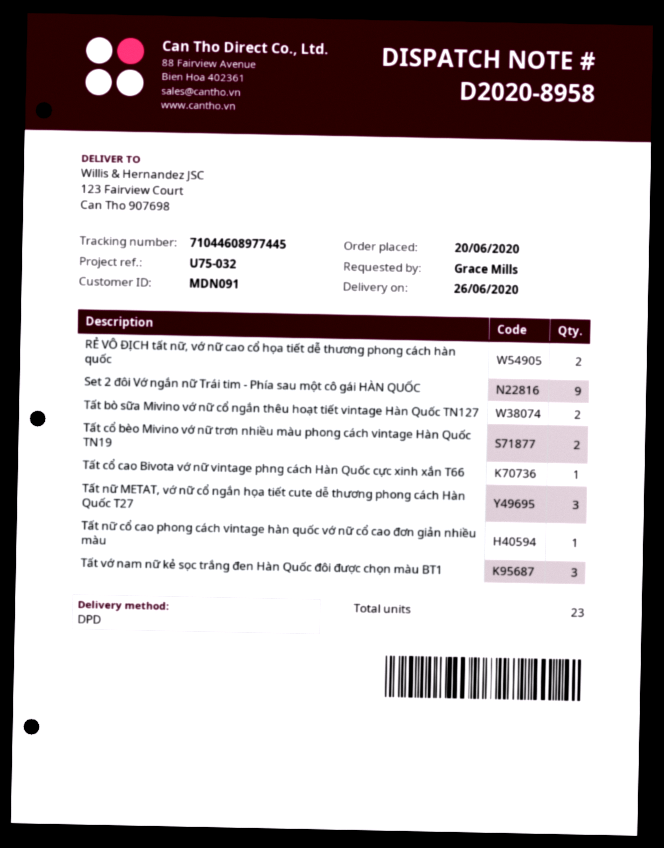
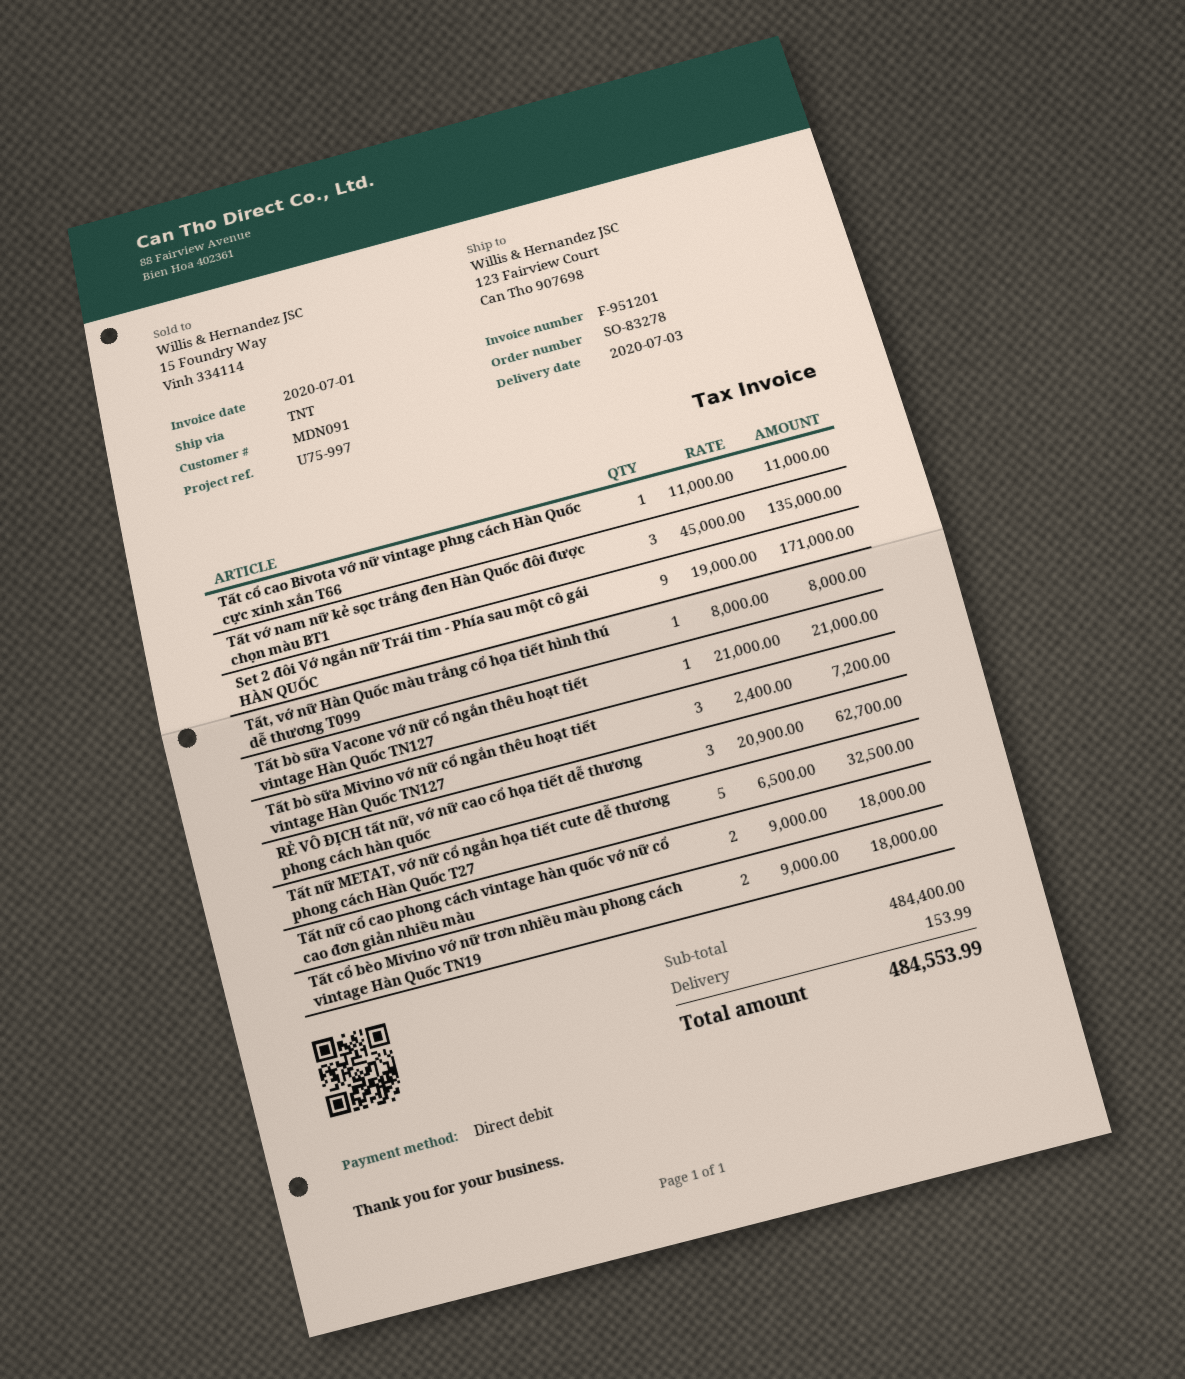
delivery date: 2020-06-26 -> 2020-07-03
reference: U75-032 -> U75-997
shipping method: DPD -> TNT
RẺ VÔ ĐỊCH tất nữ, vớ nữ cao cổ họa tiết dễ thương phong cách hàn quốc: 2 -> 3
Tất bò sữa Mivino vớ nữ cổ ngắn thêu hoạt tiết vintage Hàn Quốc TN127: 2 -> 3
Tất nữ METAT, vớ nữ cổ ngắn họa tiết cute dễ thương phong cách Hàn Quốc T27: 3 -> 5
Tất nữ cổ cao phong cách vintage hàn quốc vớ nữ cổ cao đơn giản nhiều màu: 1 -> 2
Tất, vớ nữ Hàn Quốc màu trắng cổ họa tiết hình thú dễ thương T099: none -> 1
Tất bò sữa Vacone vớ nữ cổ ngắn thêu hoạt tiết vintage Hàn Quốc TN127: none -> 1

